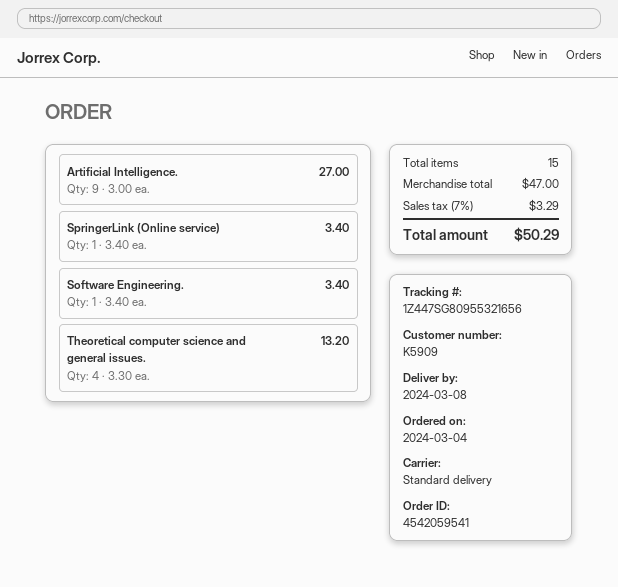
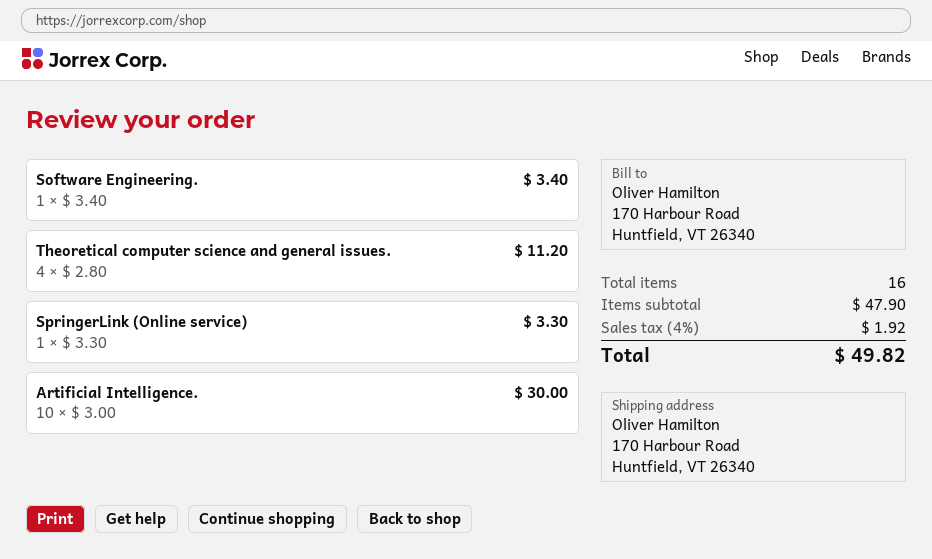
Artificial Intelligence.: 9 x 3.00 = 27.00 -> 10 x 3.00 = 30.00
SpringerLink (Online service): 1 x 3.40 = 3.40 -> 1 x 3.30 = 3.30
Theoretical computer science and general issues.: 4 x 3.30 = 13.20 -> 4 x 2.80 = 11.20
total quantity: 15 -> 16
subtotal: 47.00 -> 47.90
tax: 7% = 3.29 -> 4% = 1.92
total: 50.29 -> 49.82

